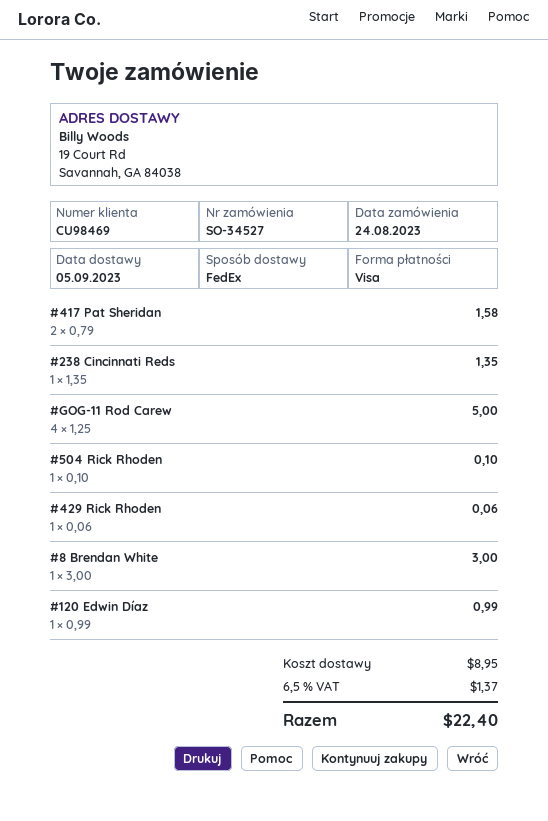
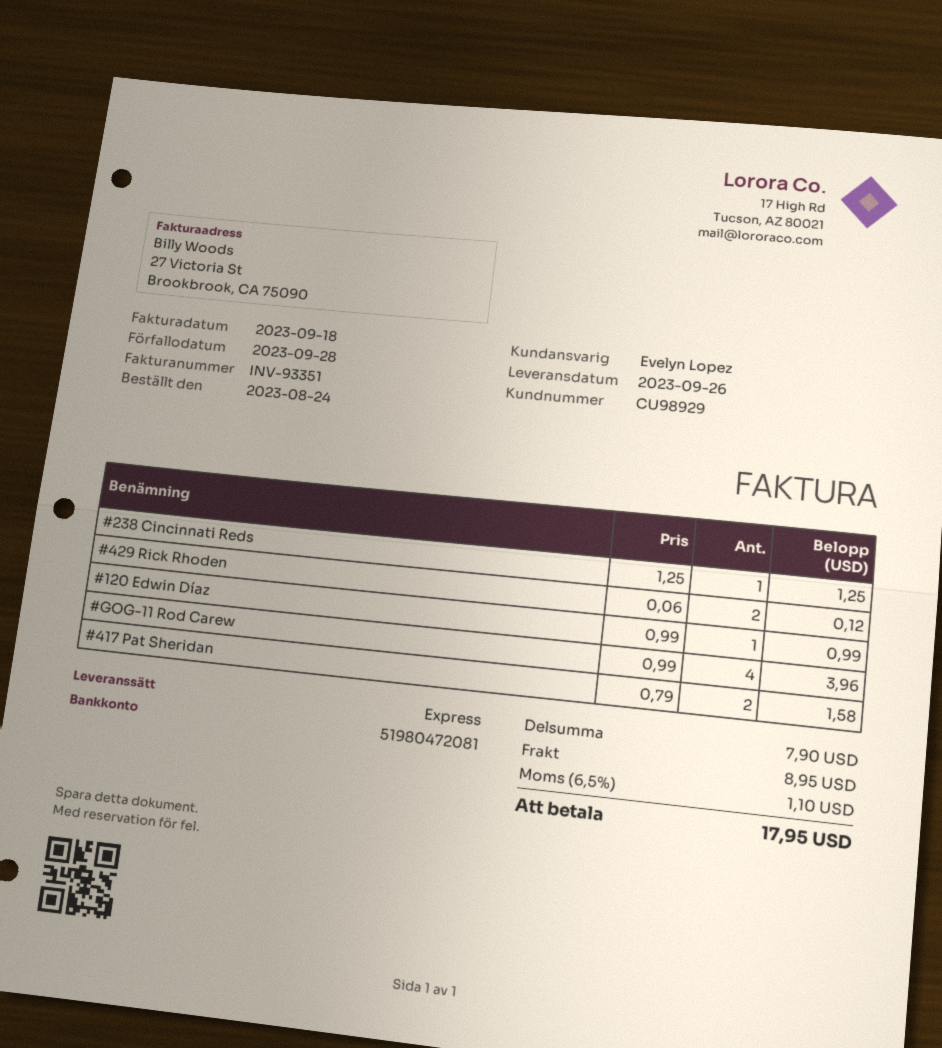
delivery date: 2023-09-05 -> 2023-09-26
customer number: CU98469 -> CU98929
shipping method: FedEx -> express
#238 Cincinnati Reds: 1 x 1.35 = 1.35 -> 1 x 1.25 = 1.25
#GOG-11 Rod Carew: 4 x 1.25 = 5.00 -> 4 x 0.99 = 3.96
#504 Rick Rhoden: 1 x 0.10 = 0.10 -> none
#429 Rick Rhoden: 1 x 0.06 = 0.06 -> 2 x 0.06 = 0.12
#8 Brendan White: 1 x 3.00 = 3.00 -> none
tax: 6.5% = 1.37 -> 6.5% = 1.10
total: 22.40 -> 17.95

